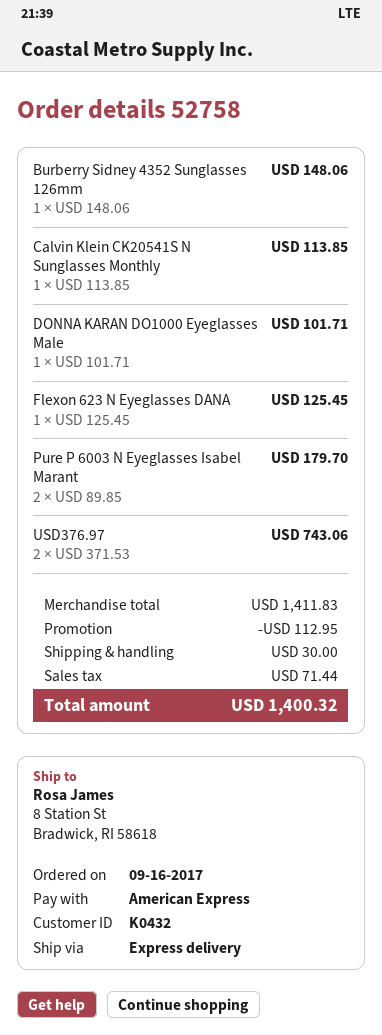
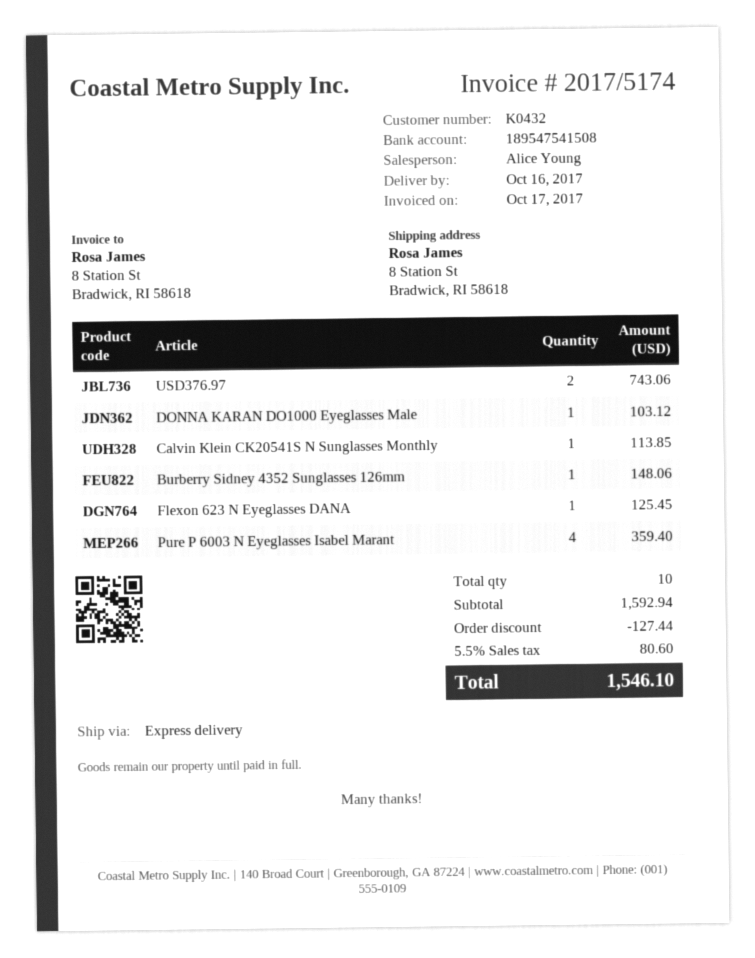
DONNA KARAN DO1000 Eyeglasses Male: 1 for 101.71 -> 1 for 103.12
Pure P 6003 N Eyeglasses Isabel Marant: 2 for 179.70 -> 4 for 359.40
subtotal: 1411.83 -> 1592.94
discount: 112.95 -> 127.44
shipping: 30.00 -> none
tax: 71.44 -> 80.60
total: 1400.32 -> 1546.10

